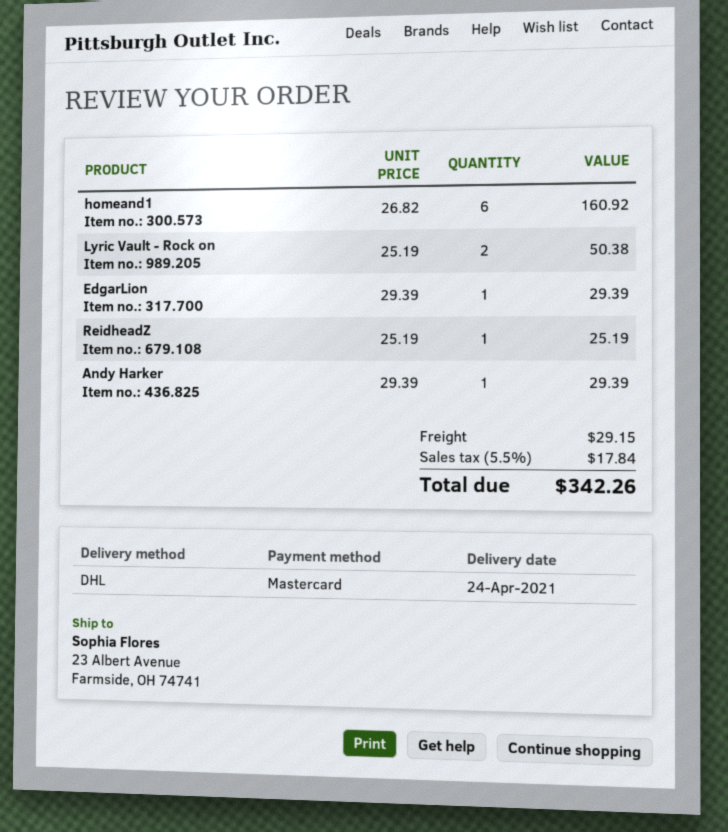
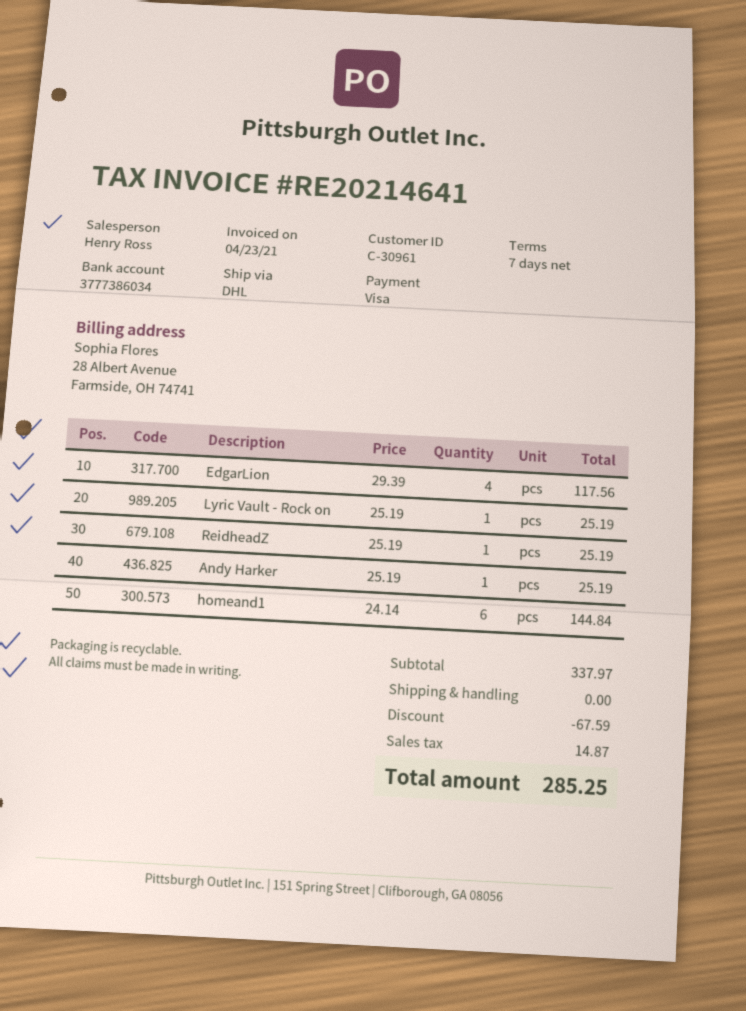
payment method: Mastercard -> Visa
homeand1: 6 x 26.82 = 160.92 -> 6 x 24.14 = 144.84
Lyric Vault - Rock on: 2 x 25.19 = 50.38 -> 1 x 25.19 = 25.19
EdgarLion: 1 x 29.39 = 29.39 -> 4 x 29.39 = 117.56
Andy Harker: 1 x 29.39 = 29.39 -> 1 x 25.19 = 25.19
discount: none -> 67.59
shipping: 29.15 -> 0.00
tax: 17.84 -> 14.87
total: 342.26 -> 285.25

